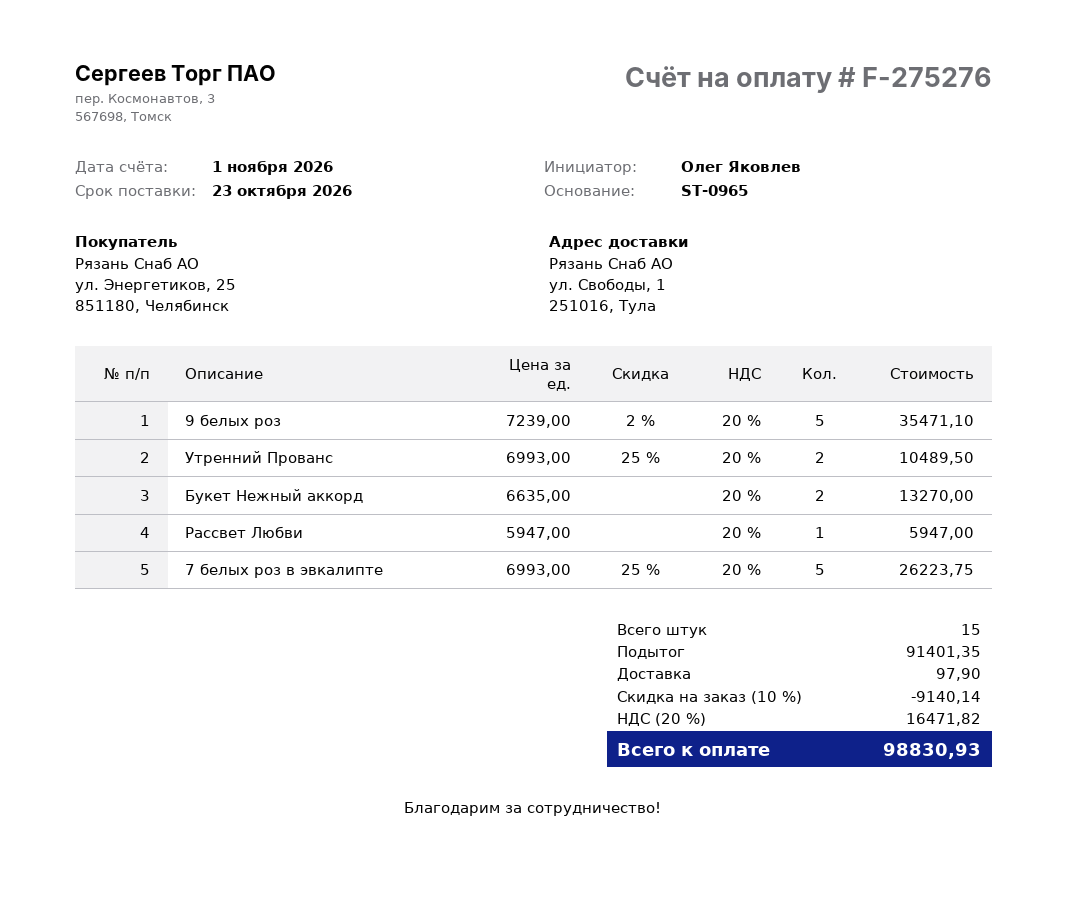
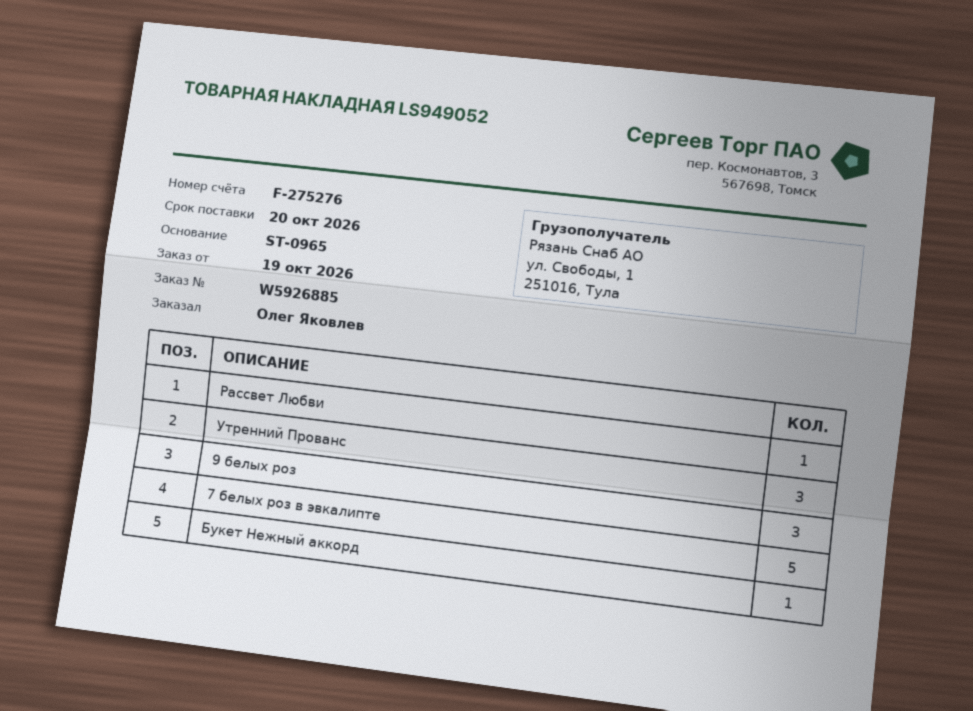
delivery date: 2026-10-23 -> 2026-10-20
9 белых роз: 5 -> 3
Утренний Прованс: 2 -> 3
Букет Нежный аккорд: 2 -> 1

